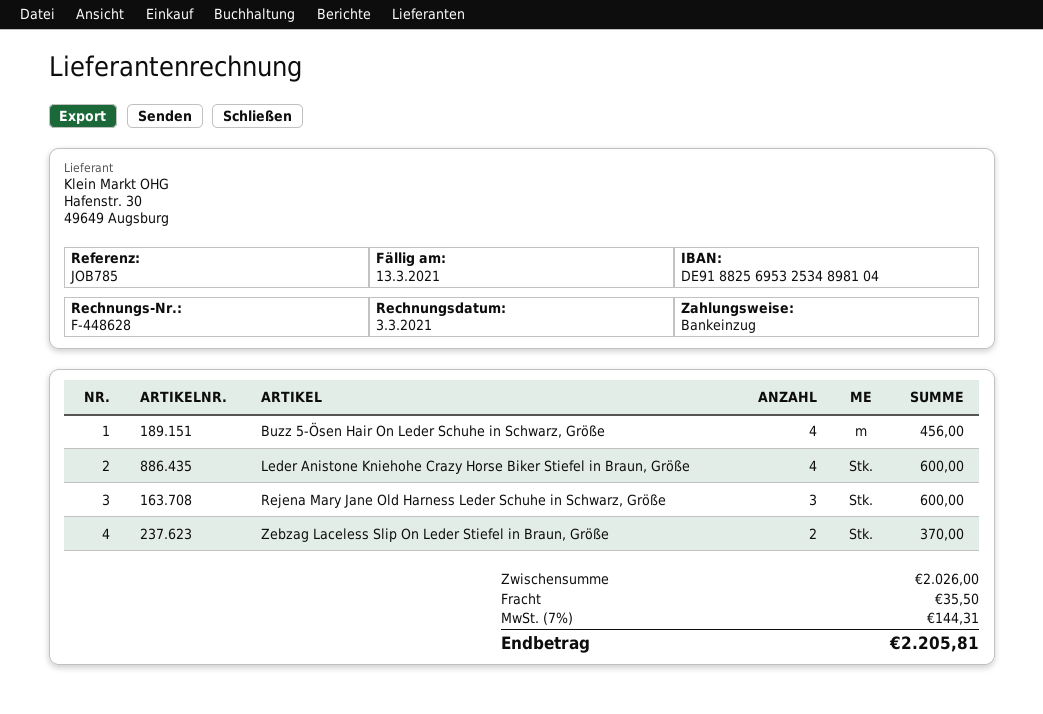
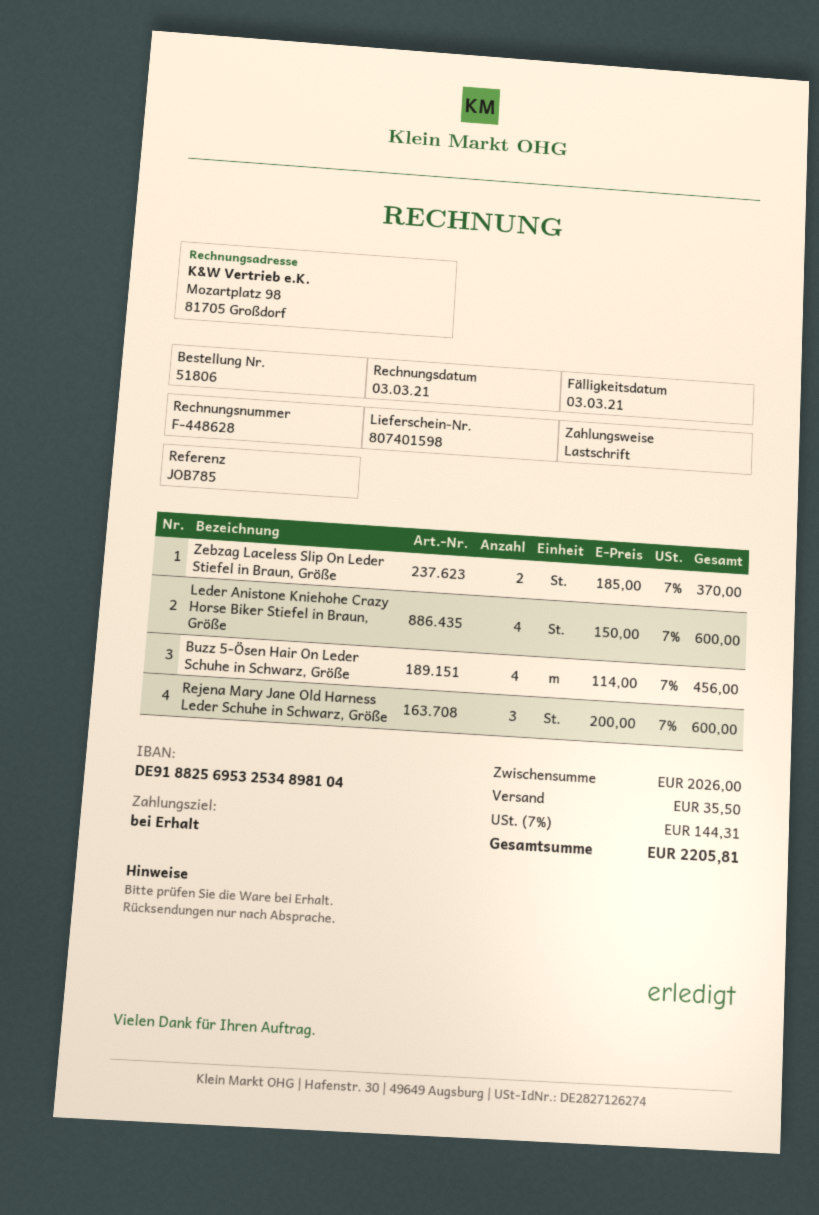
due date: 2021-03-13 -> 2021-03-03

